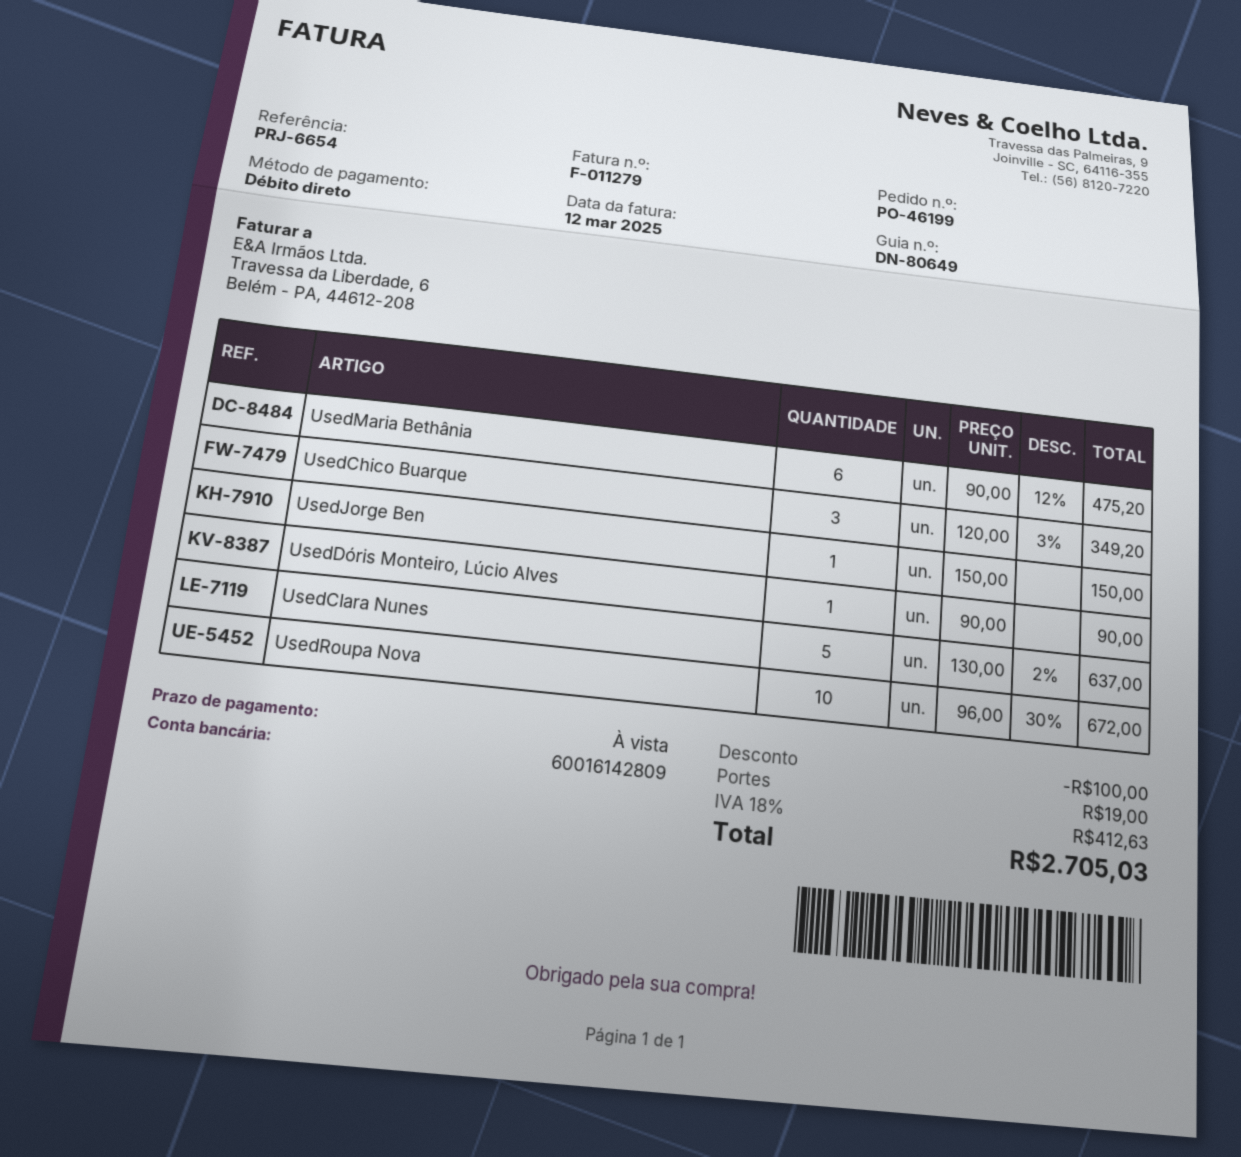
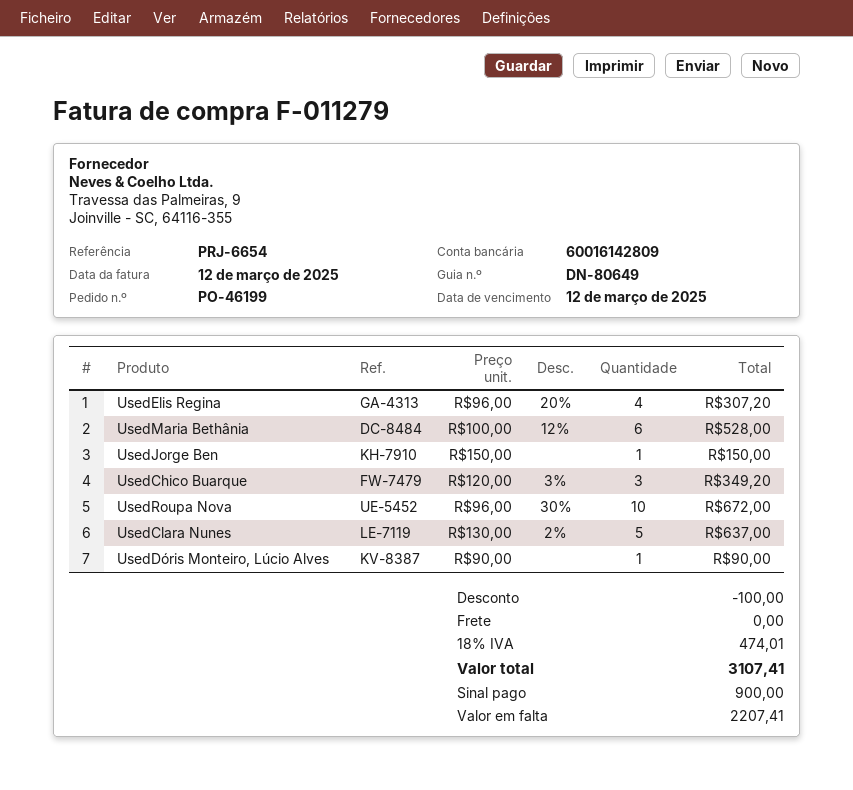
UsedMaria Bethânia: 6 x 90.00 - 12% = 475.20 -> 6 x 100.00 - 12% = 528.00
UsedElis Regina: none -> 4 x 96.00 - 20% = 307.20
shipping: 19.00 -> 0.00
tax: 18% = 412.63 -> 18% = 474.01
total: 2705.03 -> 3107.41

